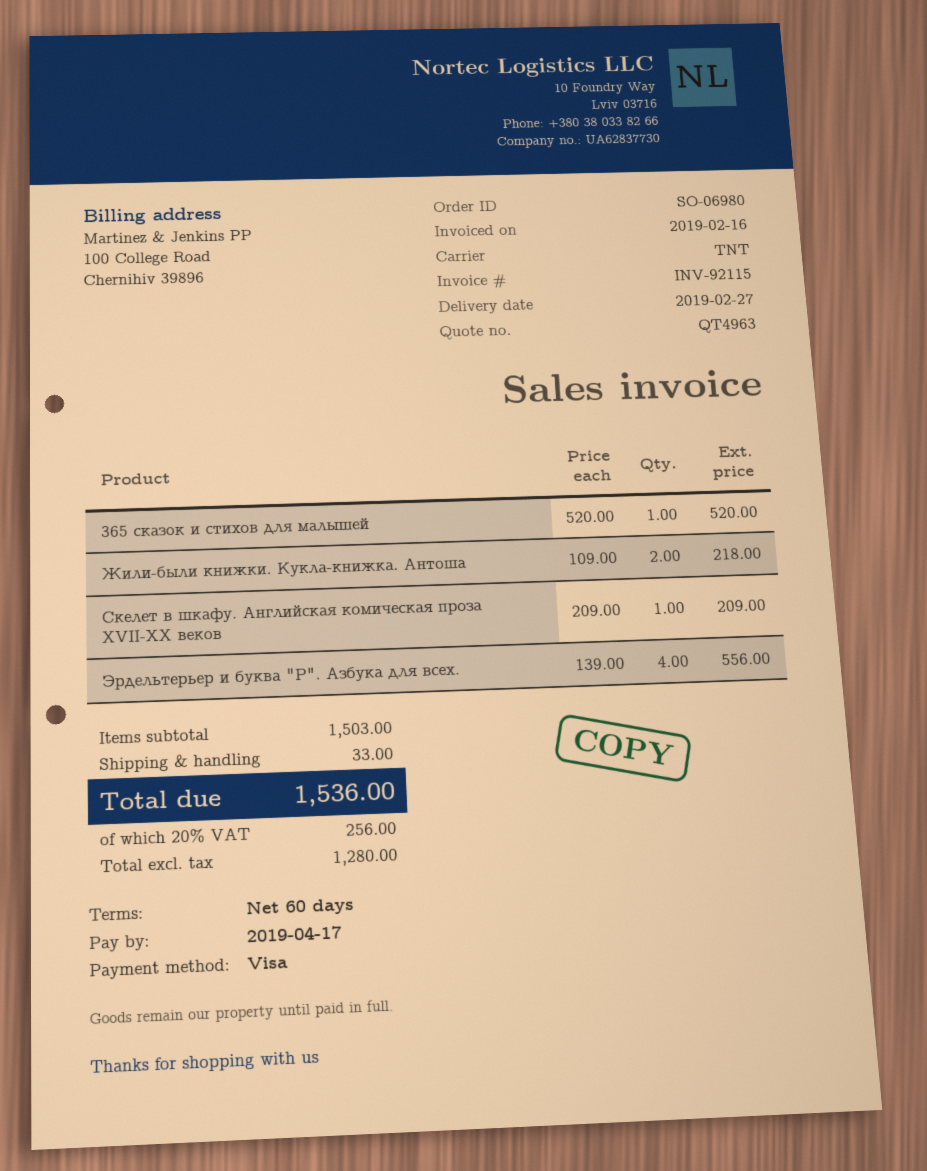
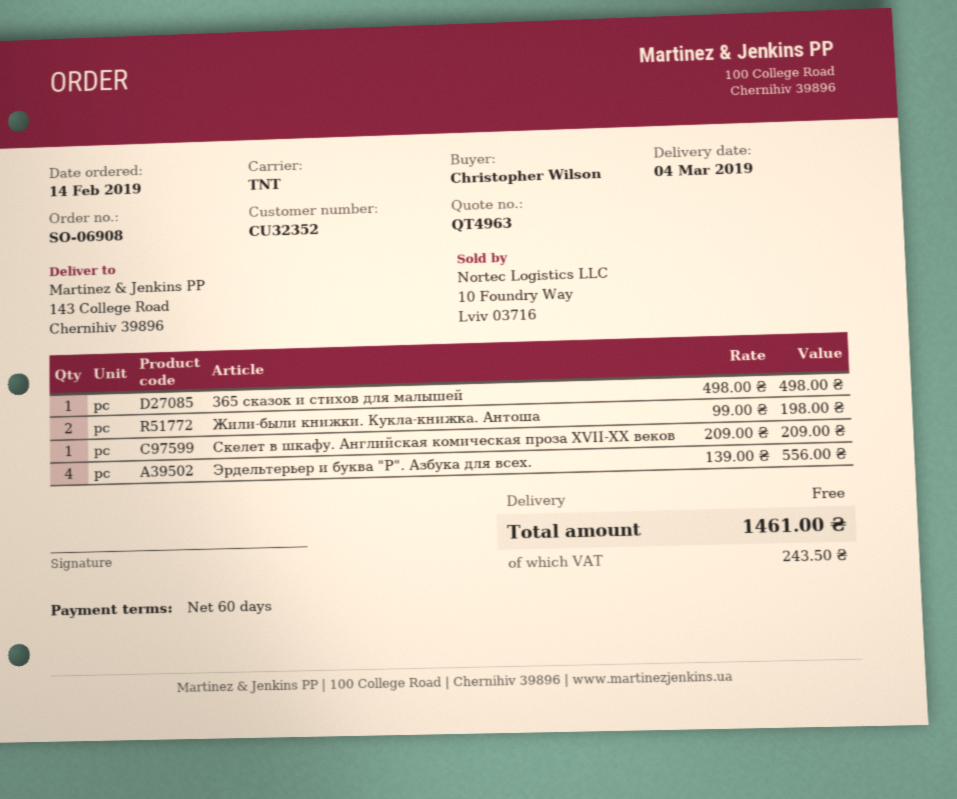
order number: SO-06980 -> SO-06908
delivery date: 2019-02-27 -> 2019-03-04
365 сказок и стихов для малышей: 1 x 520.00 = 520.00 -> 1 x 498.00 = 498.00
Жили-были книжки. Кукла-книжка. Антоша: 2 x 109.00 = 218.00 -> 2 x 99.00 = 198.00
shipping: 33.00 -> 0.00
tax: 256.00 -> 243.50
total: 1536.00 -> 1461.00

